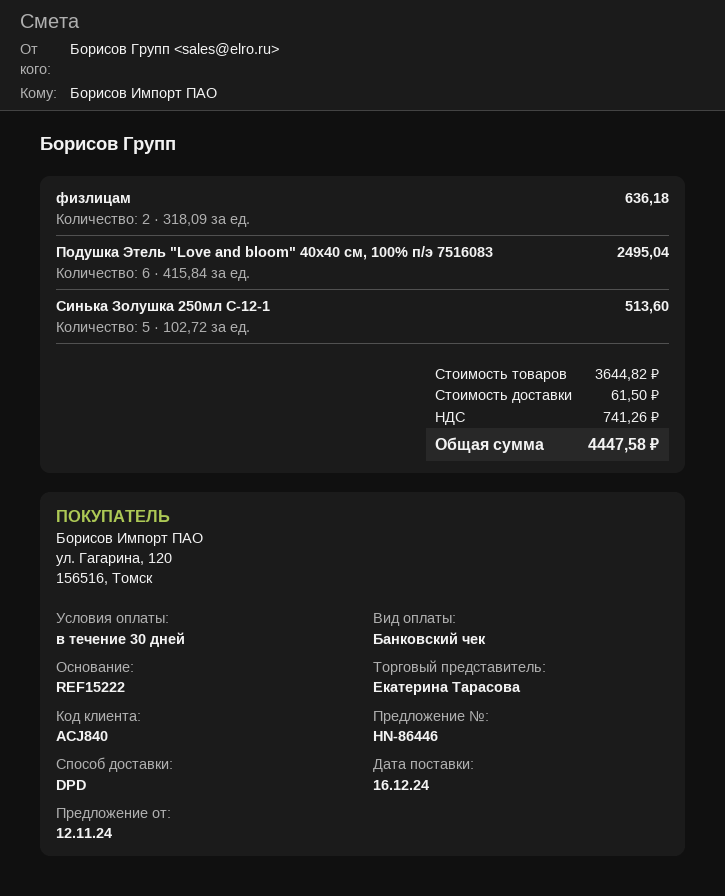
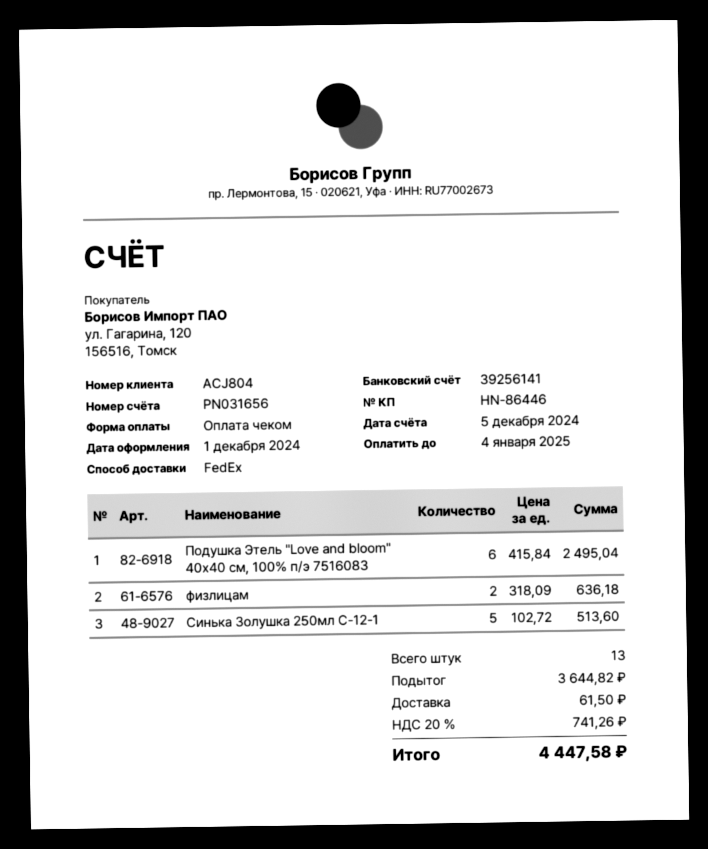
customer number: ACJ840 -> ACJ804
shipping method: DPD -> FedEx

